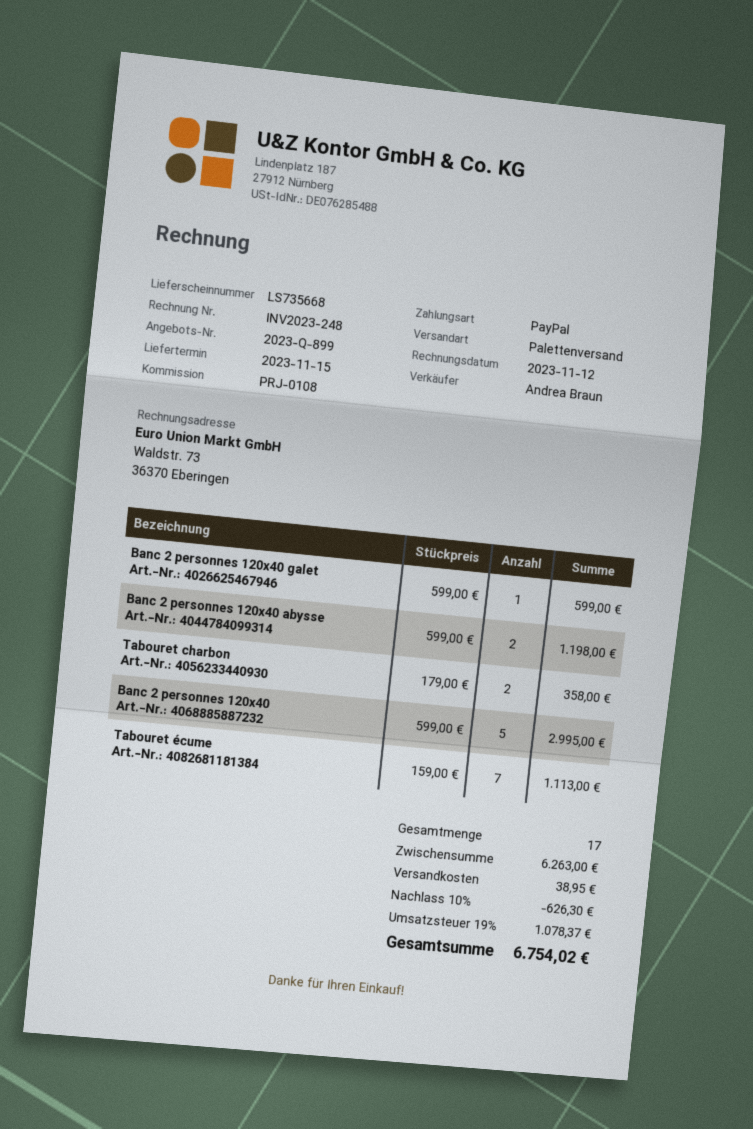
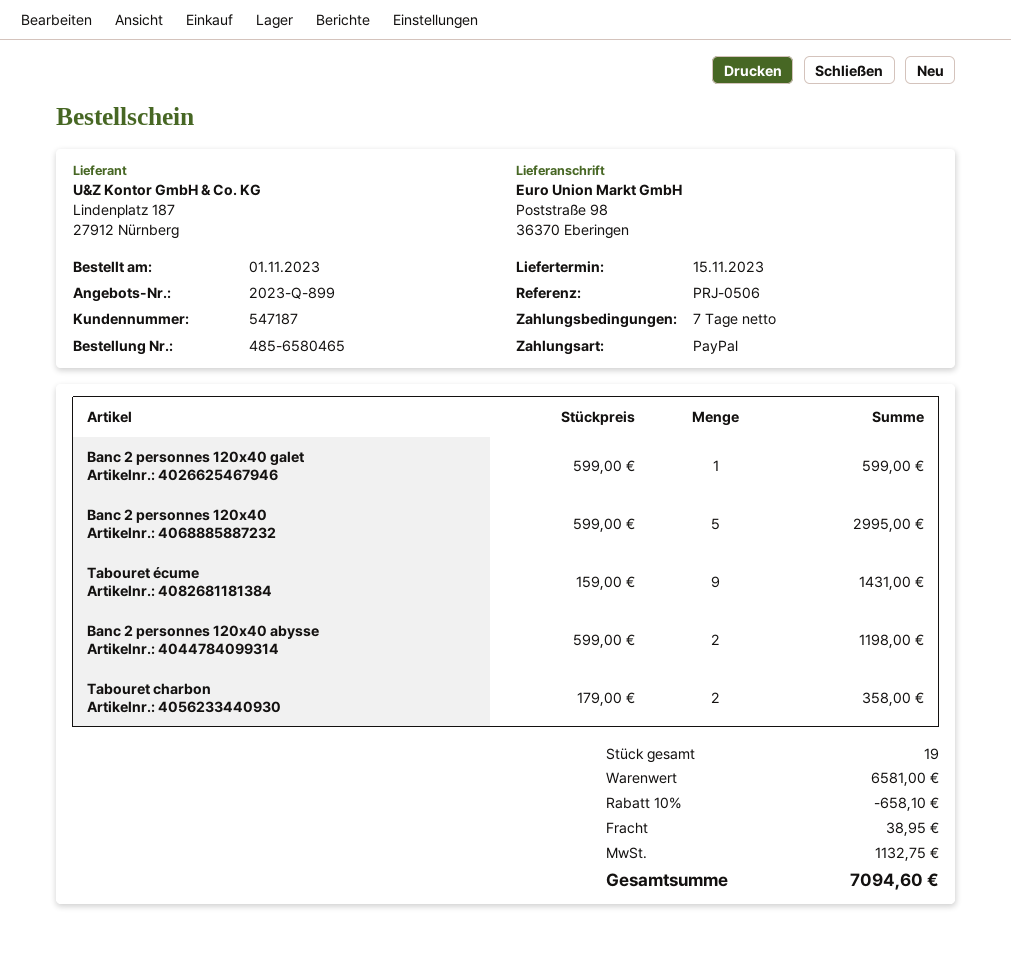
reference: PRJ-0108 -> PRJ-0506
Tabouret écume: 7 x 159.00 = 1113.00 -> 9 x 159.00 = 1431.00
total quantity: 17 -> 19
subtotal: 6263.00 -> 6581.00
discount: 10% = 626.30 -> 10% = 658.10
tax: 1078.37 -> 1132.75
total: 6754.02 -> 7094.60

